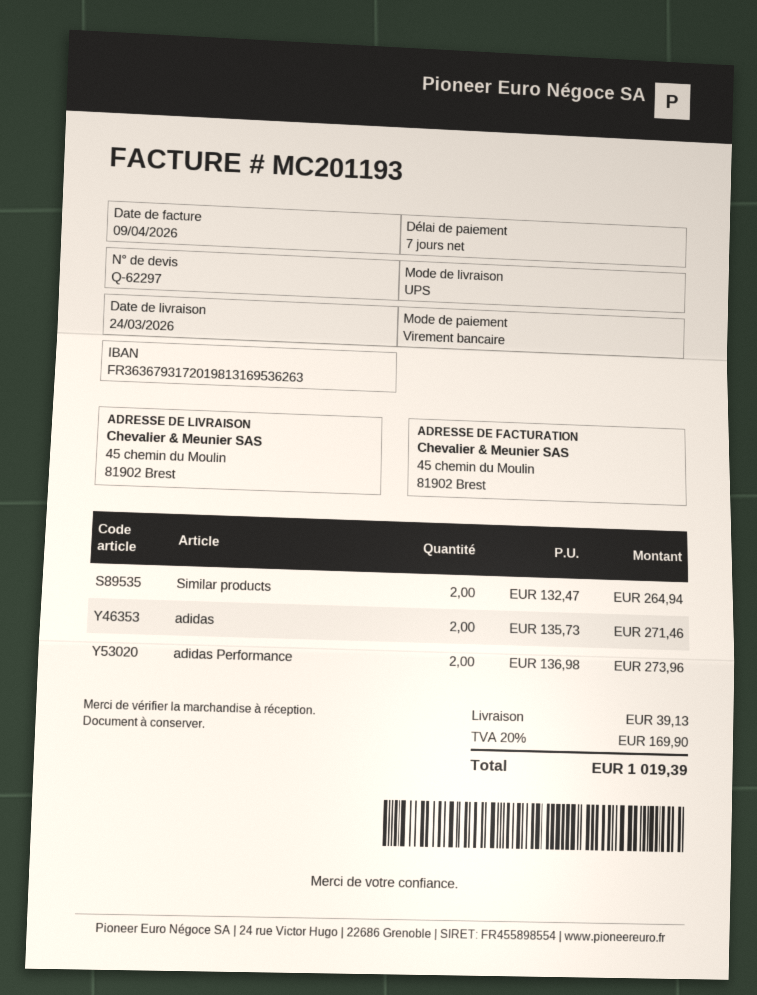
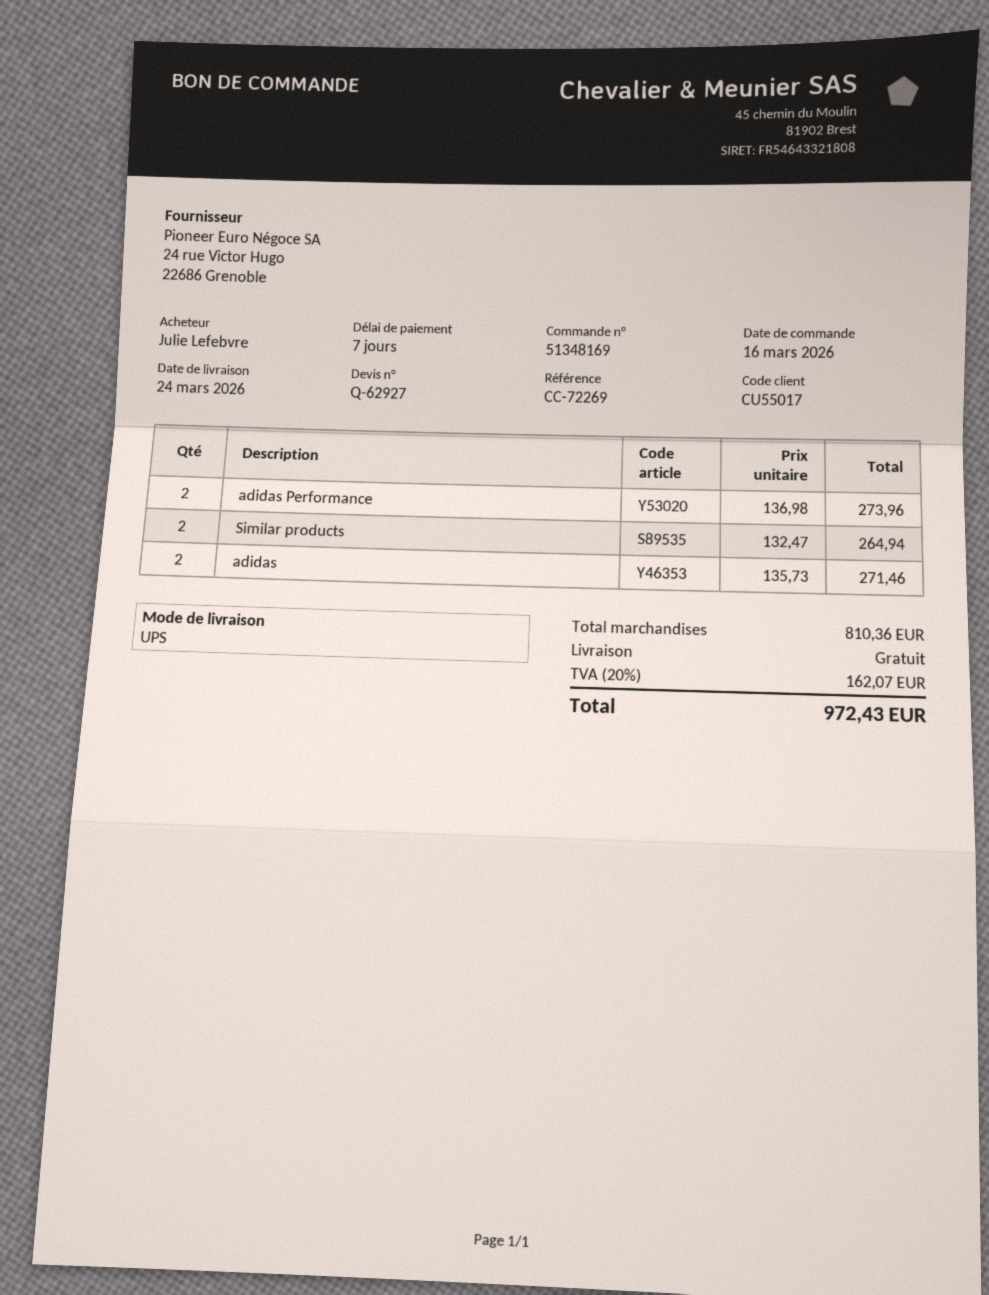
quote number: Q-62297 -> Q-62927
shipping: 39.13 -> 0.00
tax: 20% = 169.90 -> 20% = 162.07
total: 1019.39 -> 972.43

